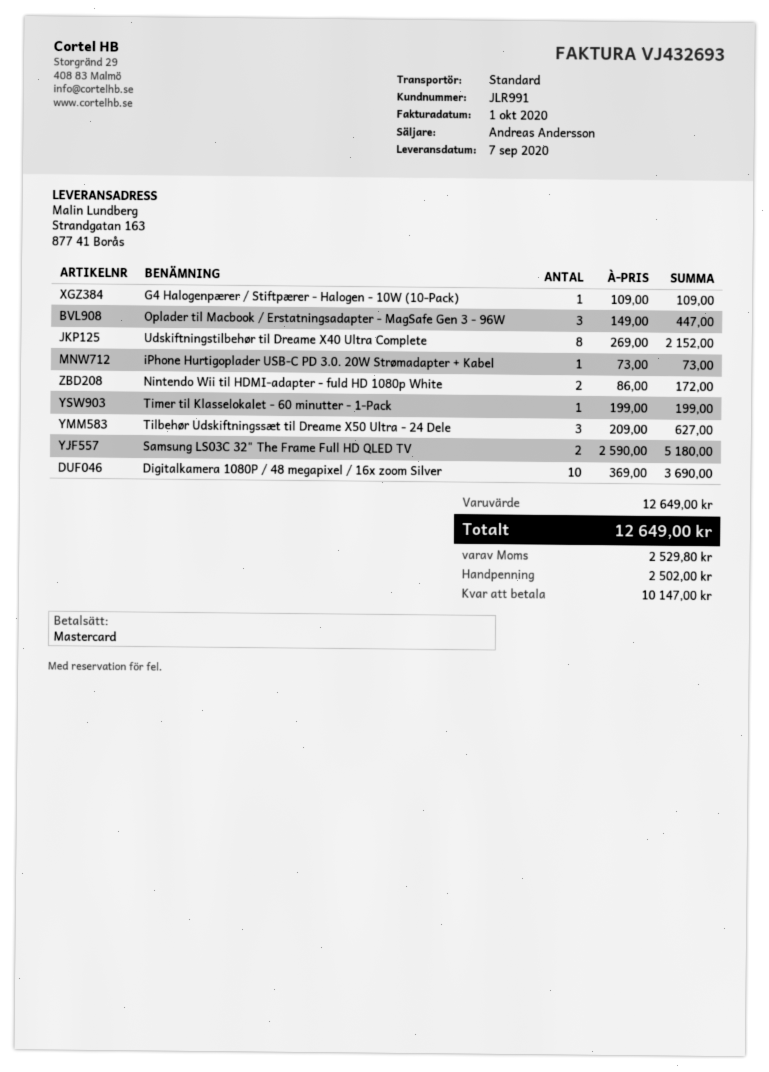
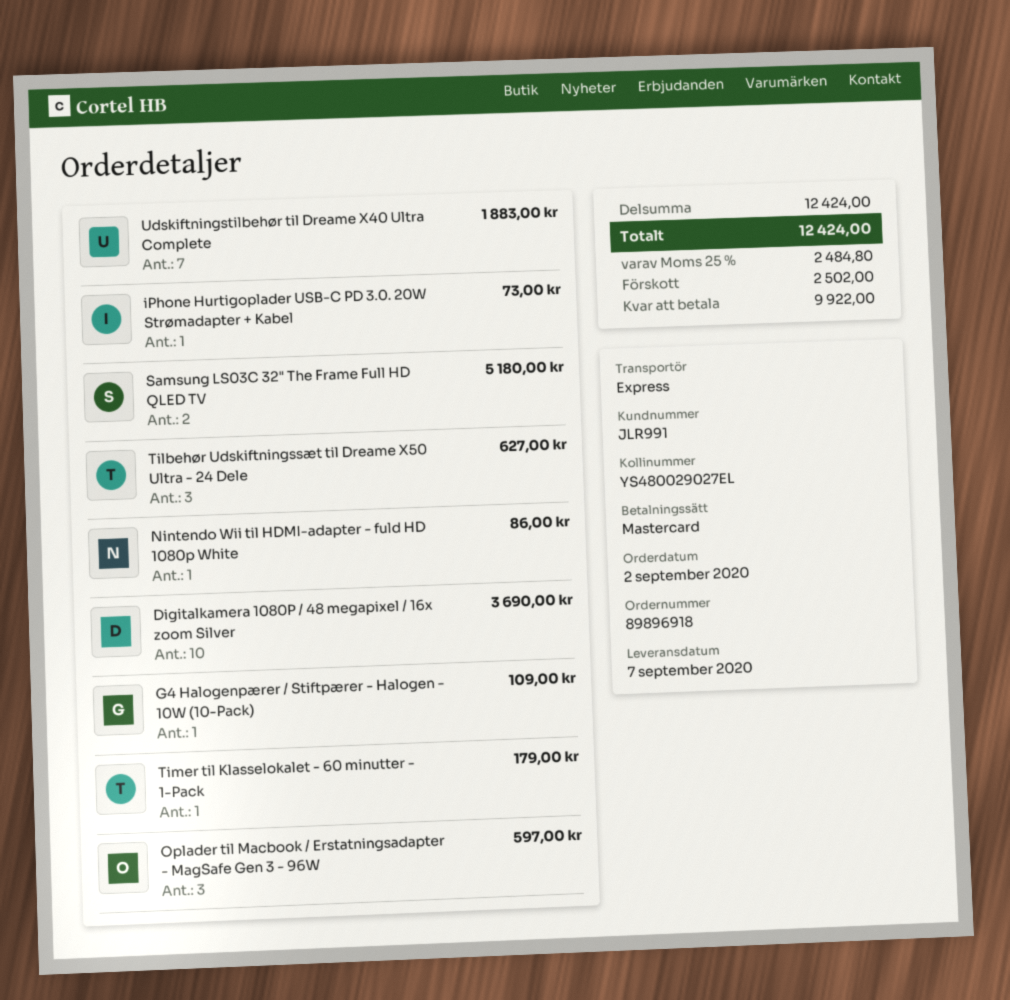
shipping method: standard -> express
Oplader til Macbook / Erstatningsadapter - MagSafe Gen 3 - 96W: 3 for 447.00 -> 3 for 597.00
Udskiftningstilbehør til Dreame X40 Ultra Complete: 8 for 2152.00 -> 7 for 1883.00
Nintendo Wii til HDMI-adapter - fuld HD 1080p White: 2 for 172.00 -> 1 for 86.00
Timer til Klasselokalet - 60 minutter - 1-Pack: 1 for 199.00 -> 1 for 179.00
subtotal: 12649.00 -> 12424.00
tax: 2529.80 -> 2484.80
total: 12649.00 -> 12424.00
balance: 10147.00 -> 9922.00

